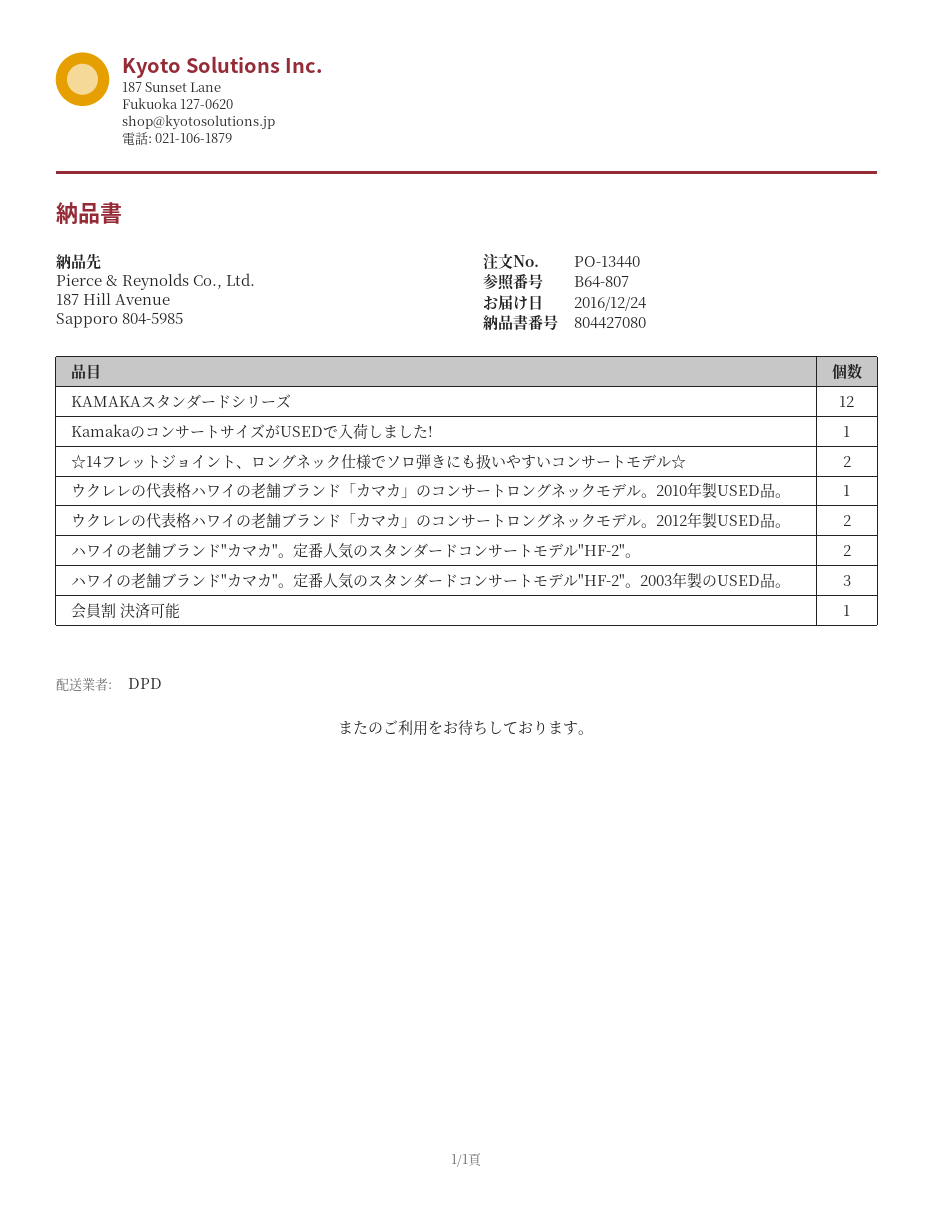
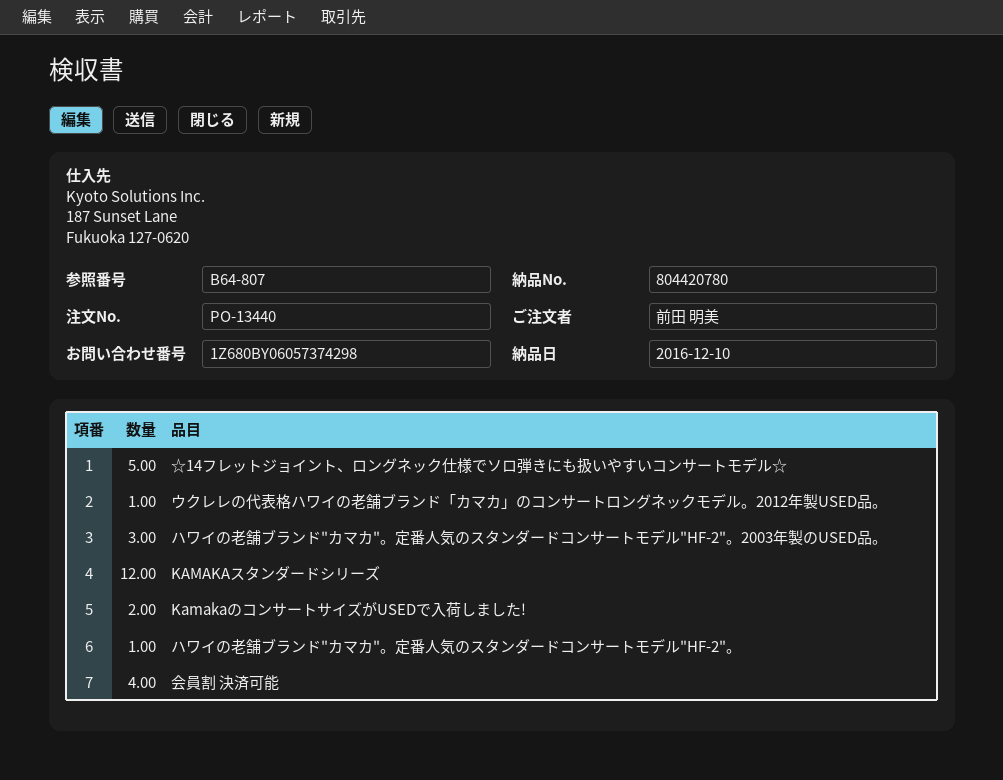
delivery note number: 804427080 -> 804420780
delivery date: 2016-12-24 -> 2016-12-10
KamakaのコンサートサイズがUSEDで入荷しました!: 1 -> 2
☆14フレットジョイント、ロングネック仕様でソロ弾きにも扱いやすいコンサートモデル☆: 2 -> 5
ウクレレの代表格ハワイの老舗ブランド「カマカ」のコンサートロングネックモデル。2010年製USED品。: 1 -> none
ウクレレの代表格ハワイの老舗ブランド「カマカ」のコンサートロングネックモデル。2012年製USED品。: 2 -> 1
ハワイの老舗ブランド"カマカ"。定番人気のスタンダードコンサートモデル"HF-2"。: 2 -> 1
会員割 決済可能: 1 -> 4

